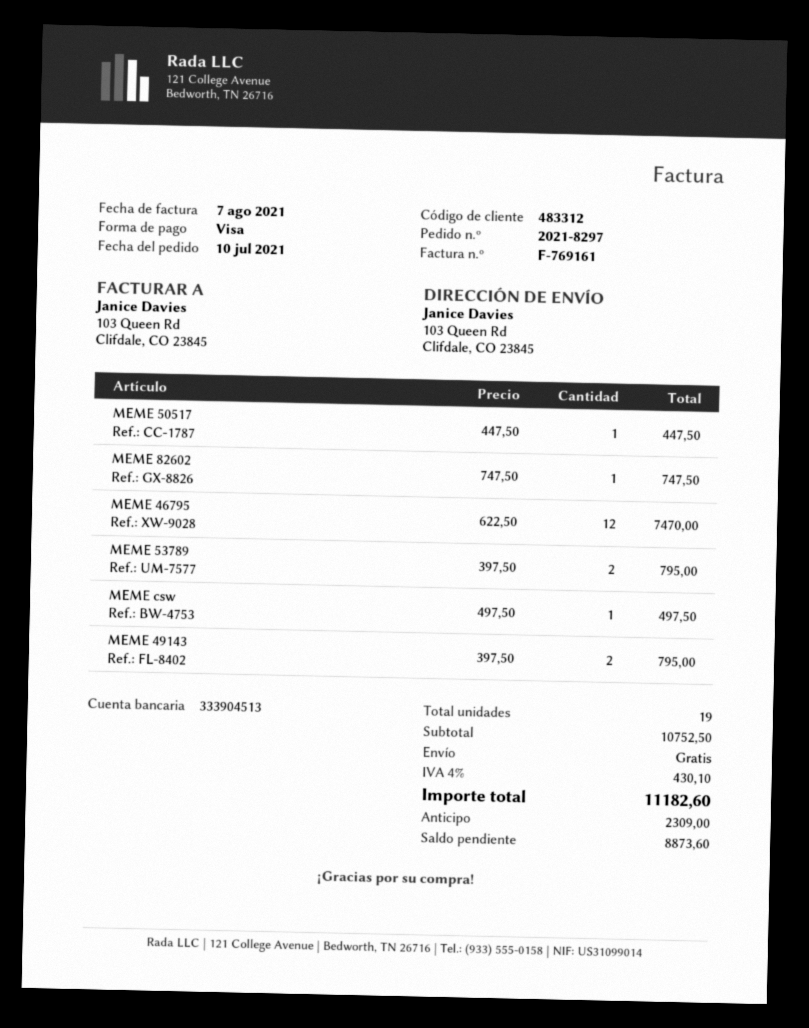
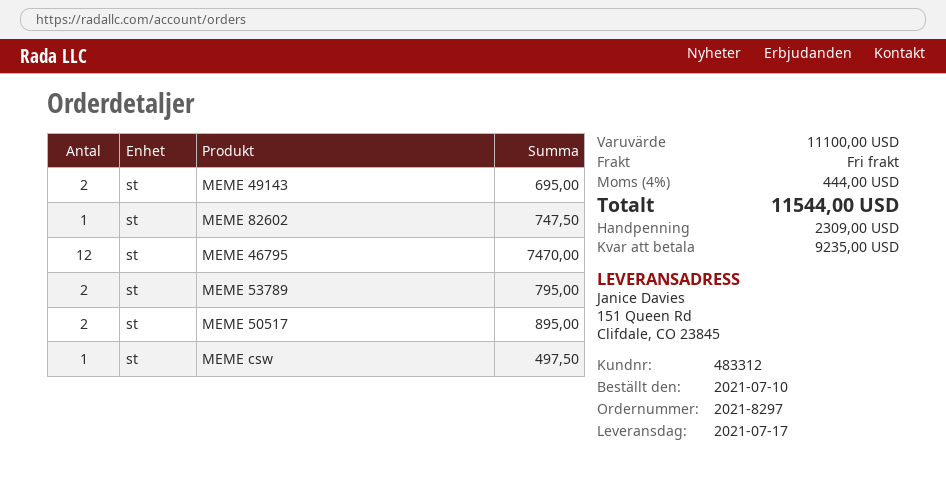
ship to: 103 Queen Rd, Clifdale, CO 23845 -> 151 Queen Rd, Clifdale, CO 23845
MEME 50517: 1 for 447.50 -> 2 for 895.00
MEME 49143: 2 for 795.00 -> 2 for 695.00
subtotal: 10752.50 -> 11100.00
tax: 4% = 430.10 -> 4% = 444.00
total: 11182.60 -> 11544.00
balance: 8873.60 -> 9235.00

